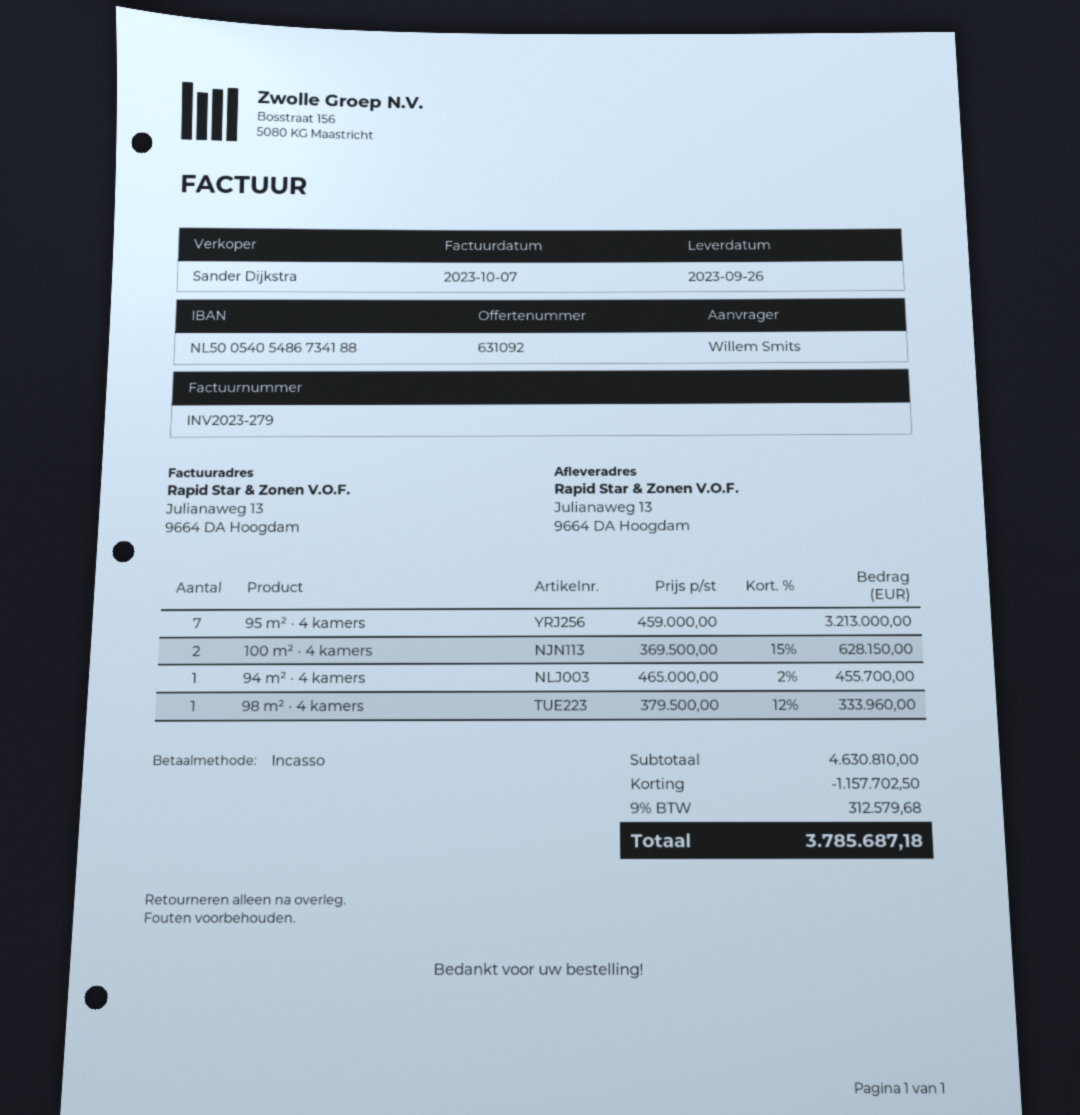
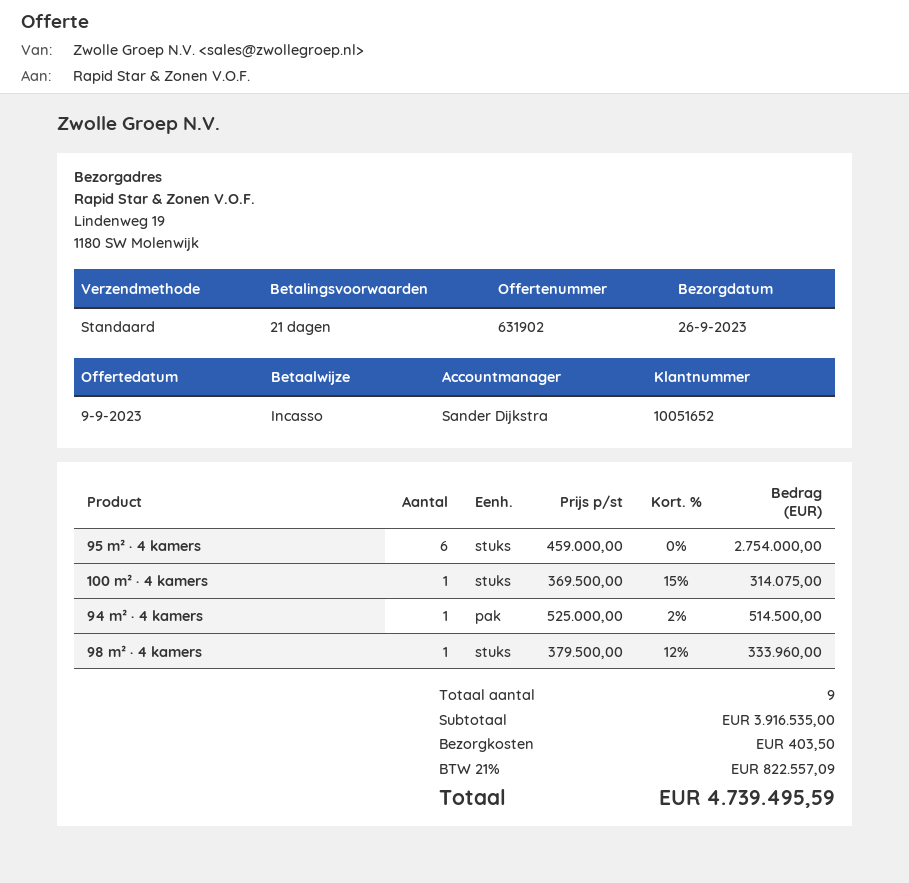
quote number: 631092 -> 631902
ship to: Julianaweg 13, 9664 DA Hoogdam -> Lindenweg 19, 1180 SW Molenwijk
95 m² · 4 kamers: 7 x 459000.00 = 3213000.00 -> 6 x 459000.00 = 2754000.00
100 m² · 4 kamers: 2 x 369500.00 - 15% = 628150.00 -> 1 x 369500.00 - 15% = 314075.00
94 m² · 4 kamers: 1 x 465000.00 - 2% = 455700.00 -> 1 x 525000.00 - 2% = 514500.00
subtotal: 4630810.00 -> 3916535.00
discount: 1157702.50 -> none
shipping: none -> 403.50
tax: 9% = 312579.68 -> 21% = 822557.09
total: 3785687.18 -> 4739495.59

